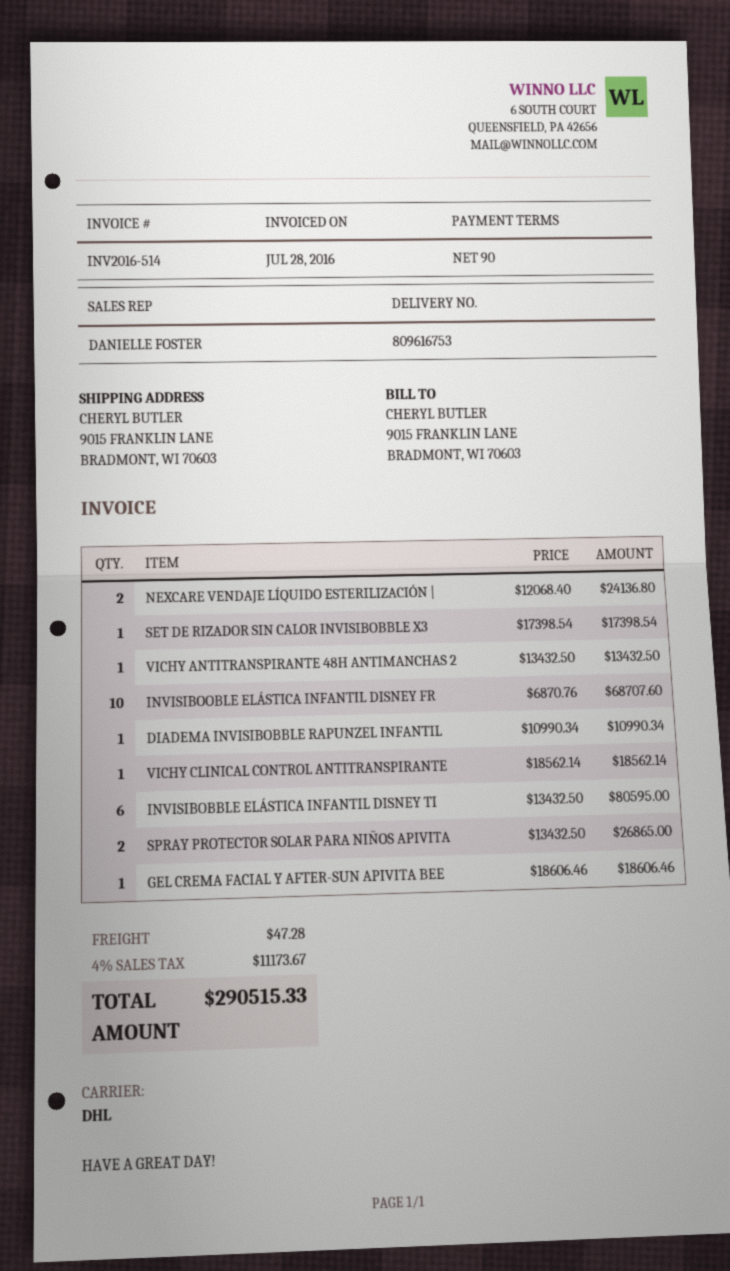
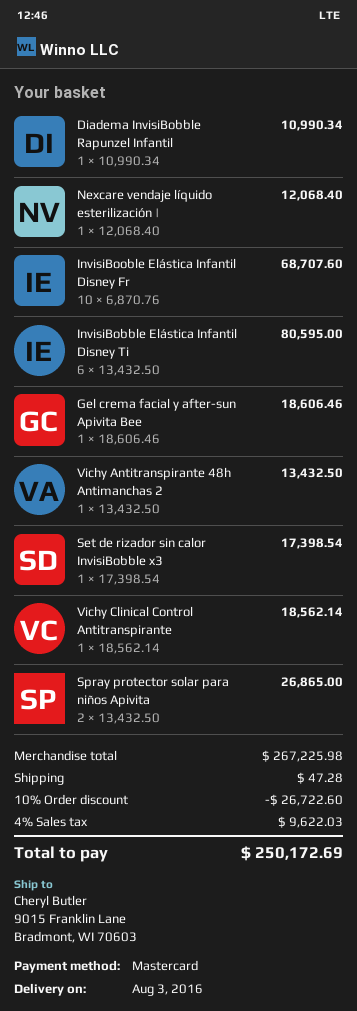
NEXCARE VENDAJE LÍQUIDO ESTERILIZACIÓN |: 2 x 12068.40 = 24136.80 -> 1 x 12068.40 = 12068.40
discount: none -> 10% = 26722.60
tax: 4% = 11173.67 -> 4% = 9622.03
total: 290515.33 -> 250172.69

